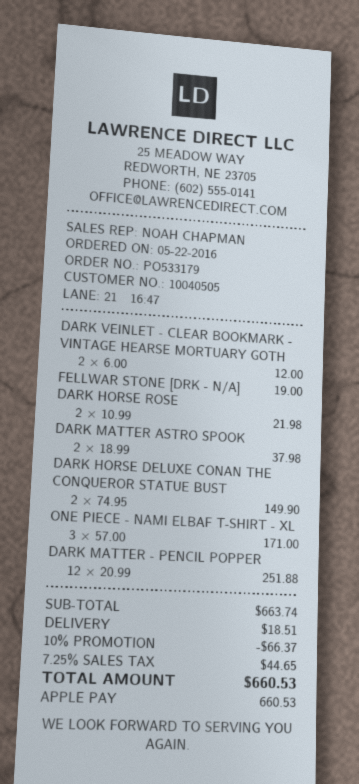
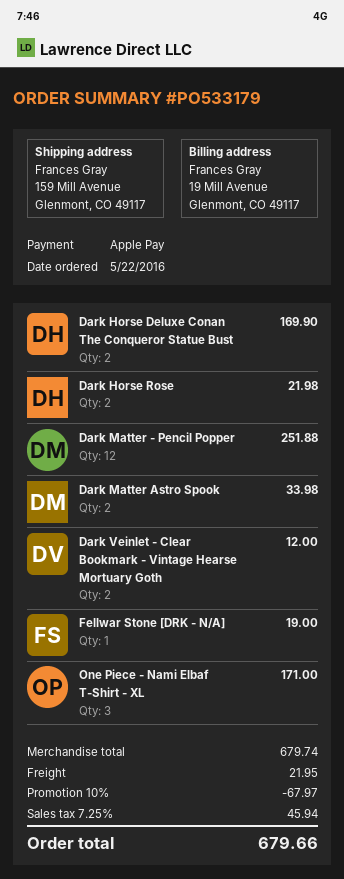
DARK MATTER ASTRO SPOOK: 2 for 37.98 -> 2 for 33.98
DARK HORSE DELUXE CONAN THE CONQUEROR STATUE BUST: 2 for 149.90 -> 2 for 169.90
subtotal: 663.74 -> 679.74
discount: 10% = 66.37 -> 10% = 67.97
shipping: 18.51 -> 21.95
tax: 7.25% = 44.65 -> 7.25% = 45.94
total: 660.53 -> 679.66

